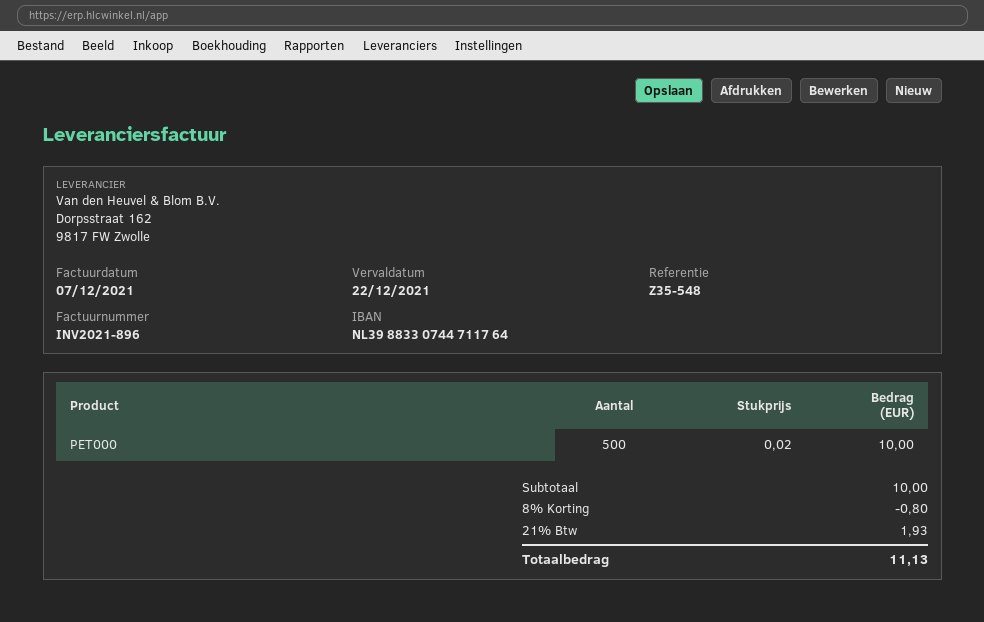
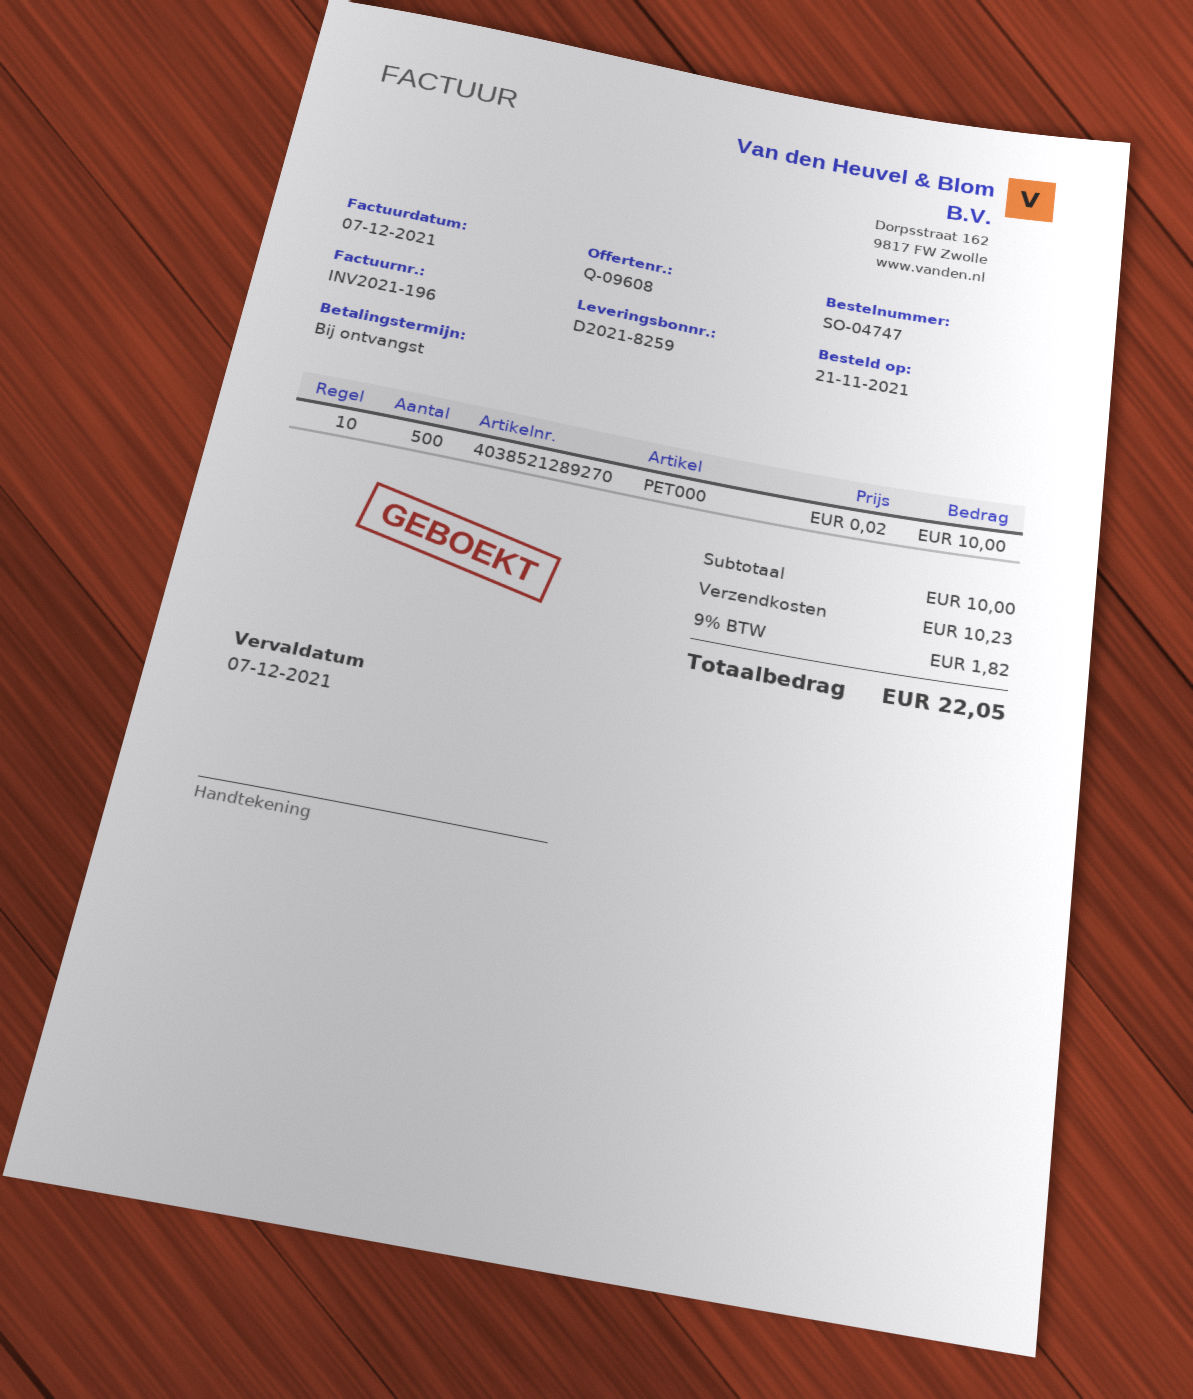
invoice number: INV2021-896 -> INV2021-196
due date: 2021-12-22 -> 2021-12-07
discount: 8% = 0.80 -> none
shipping: none -> 10.23
tax: 21% = 1.93 -> 9% = 1.82
total: 11.13 -> 22.05

